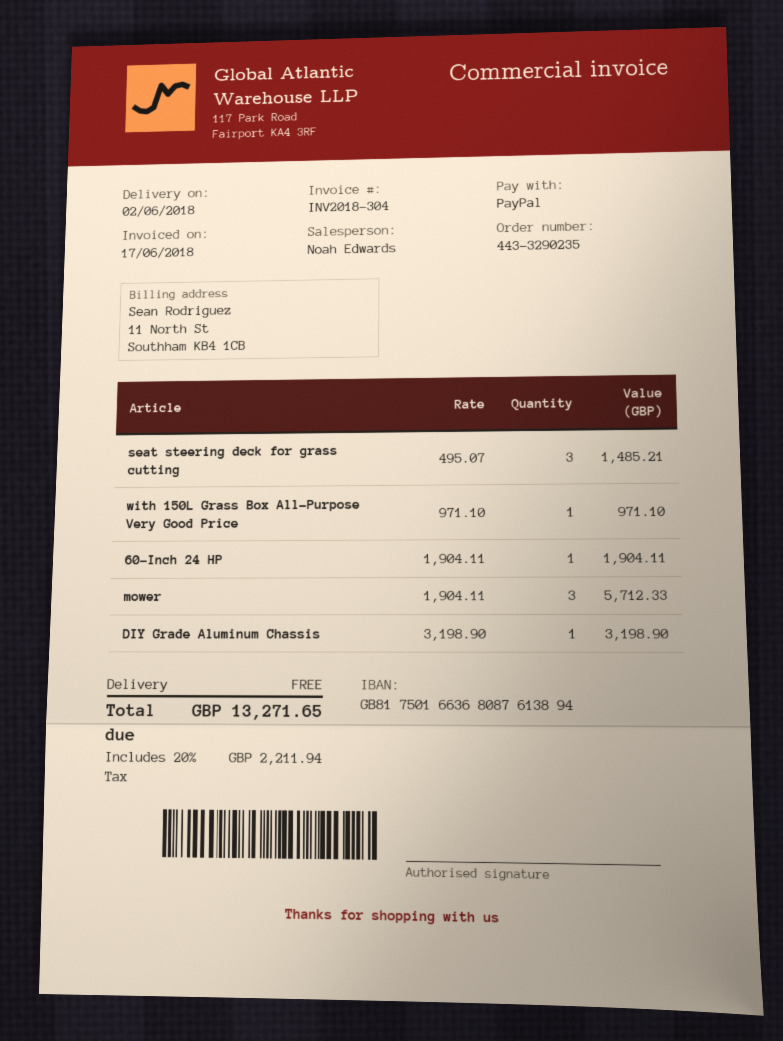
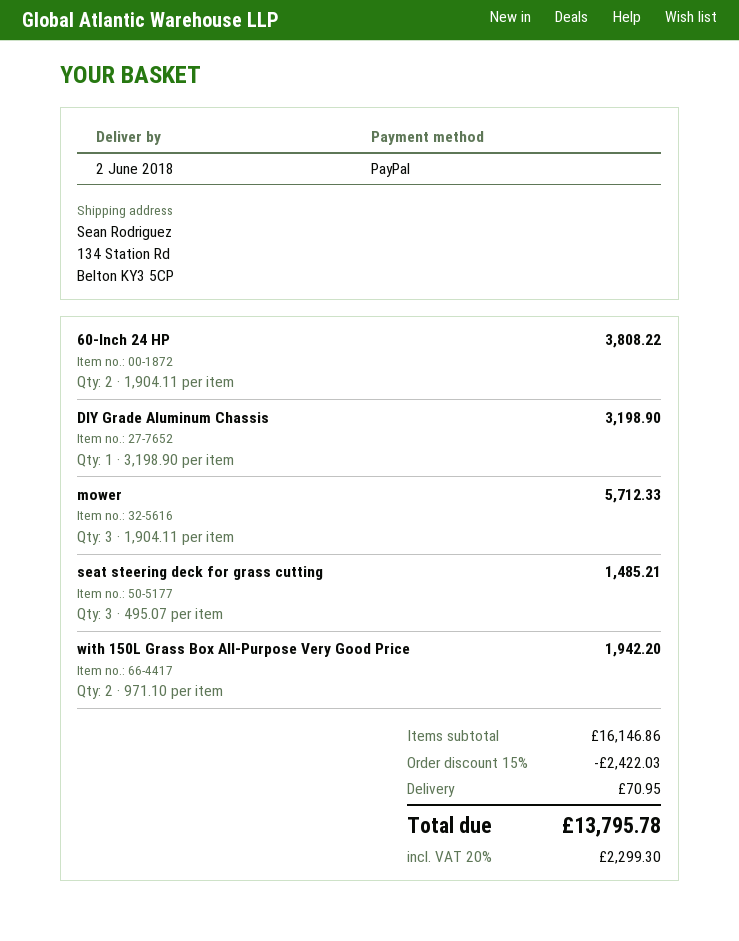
with 150L Grass Box All-Purpose Very Good Price: 1 x 971.10 = 971.10 -> 2 x 971.10 = 1942.20
60-Inch 24 HP: 1 x 1904.11 = 1904.11 -> 2 x 1904.11 = 3808.22
discount: none -> 15% = 2422.03
shipping: 0.00 -> 70.95
tax: 20% = 2211.94 -> 20% = 2299.30
total: 13271.65 -> 13795.78

